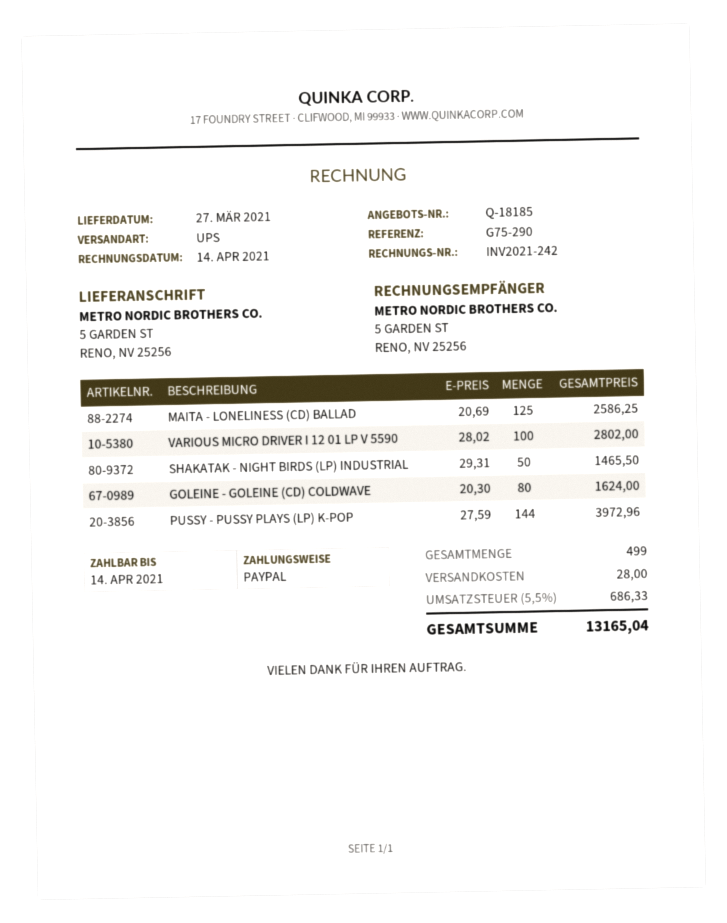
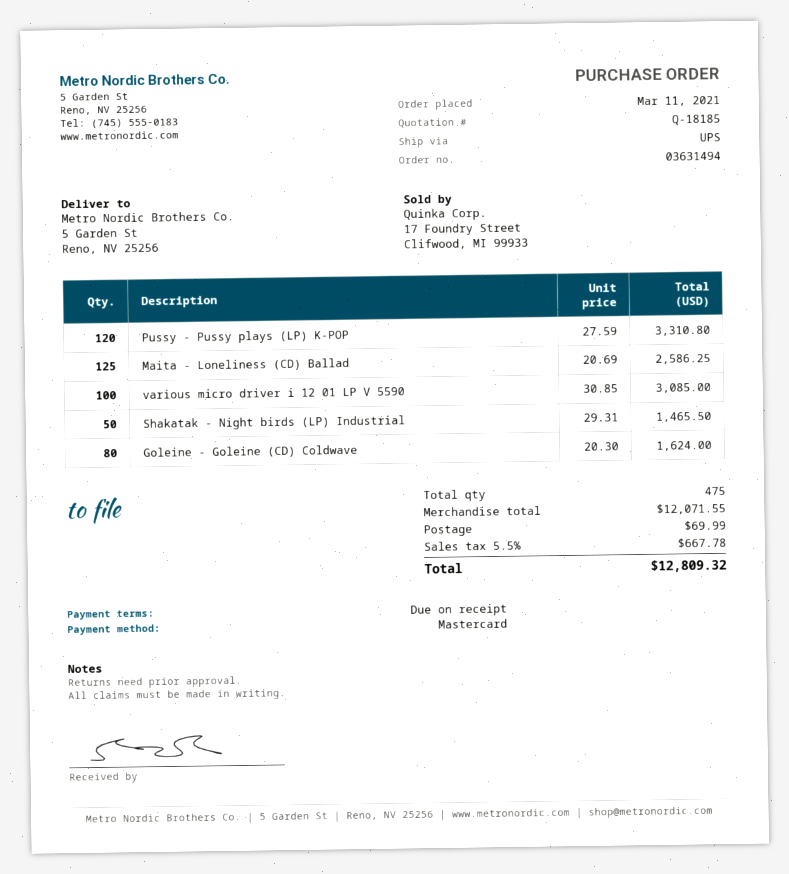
payment method: PayPal -> Mastercard
VARIOUS MICRO DRIVER I 12 01 LP V 5590: 100 x 28.02 = 2802.00 -> 100 x 30.85 = 3085.00
PUSSY - PUSSY PLAYS (LP) K-POP: 144 x 27.59 = 3972.96 -> 120 x 27.59 = 3310.80
total quantity: 499 -> 475
shipping: 28.00 -> 69.99
tax: 5.5% = 686.33 -> 5.5% = 667.78
total: 13165.04 -> 12809.32

